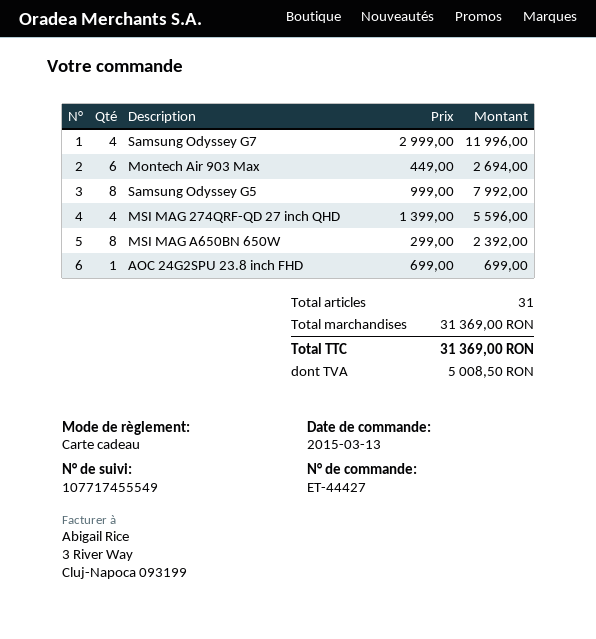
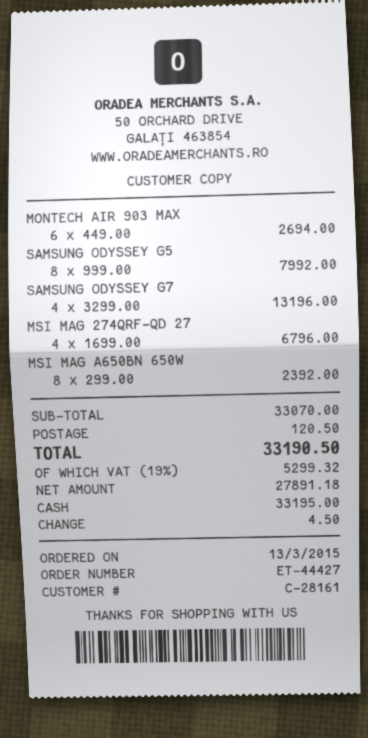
payment method: gift card -> cash
Samsung Odyssey G7: 4 x 2999.00 = 11996.00 -> 4 x 3299.00 = 13196.00
MSI MAG 274QRF-QD 27 inch QHD: 4 x 1399.00 = 5596.00 -> 4 x 1699.00 = 6796.00
AOC 24G2SPU 23.8 inch FHD: 1 x 699.00 = 699.00 -> none
subtotal: 31369.00 -> 33070.00
shipping: none -> 120.50
tax: 5008.50 -> 5299.32
total: 31369.00 -> 33190.50

